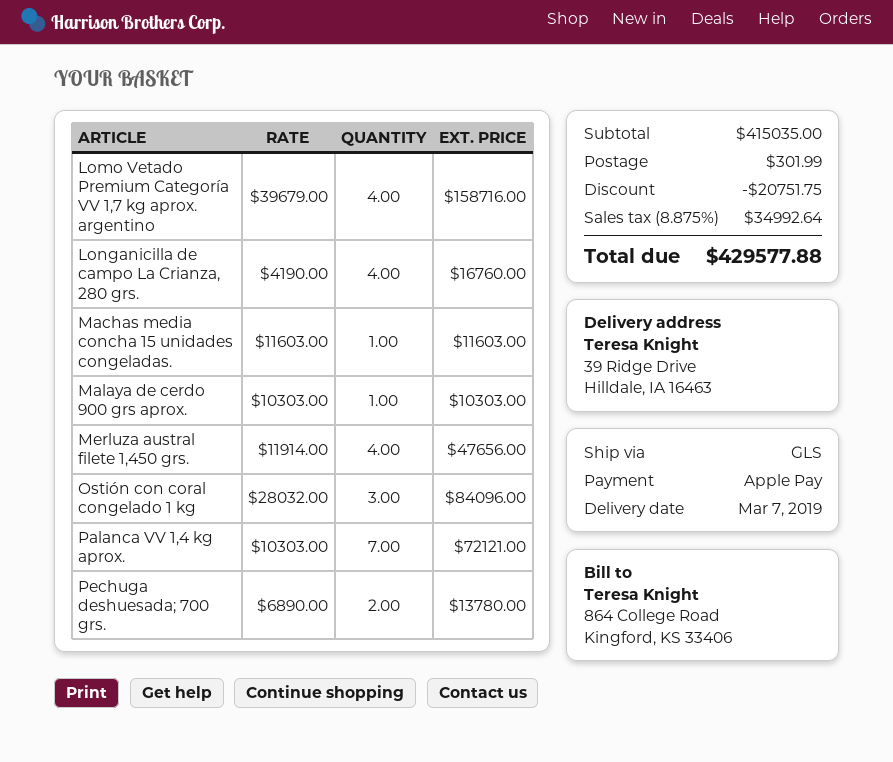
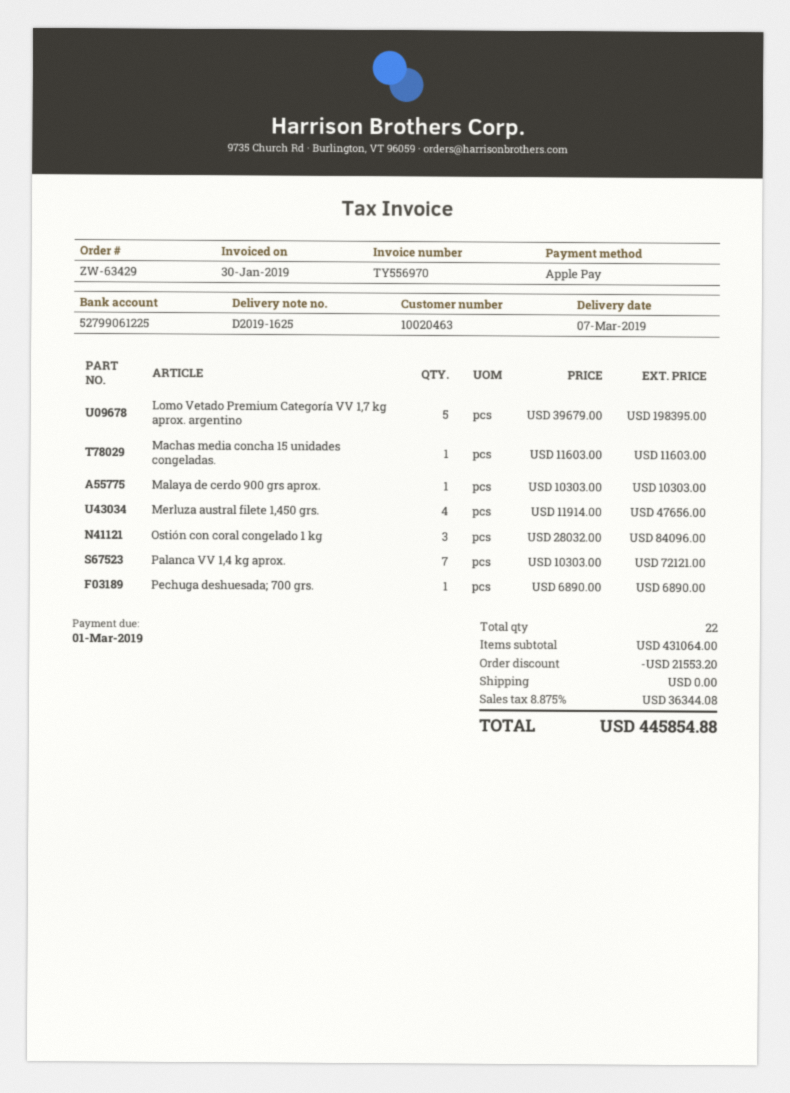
Lomo Vetado Premium Categoría VV 1,7 kg aprox. argentino: 4 x 39679.00 = 158716.00 -> 5 x 39679.00 = 198395.00
Longanicilla de campo La Crianza, 280 grs.: 4 x 4190.00 = 16760.00 -> none
Pechuga deshuesada; 700 grs.: 2 x 6890.00 = 13780.00 -> 1 x 6890.00 = 6890.00
subtotal: 415035.00 -> 431064.00
discount: 20751.75 -> 21553.20
shipping: 301.99 -> 0.00
tax: 8.875% = 34992.64 -> 8.875% = 36344.08
total: 429577.88 -> 445854.88

